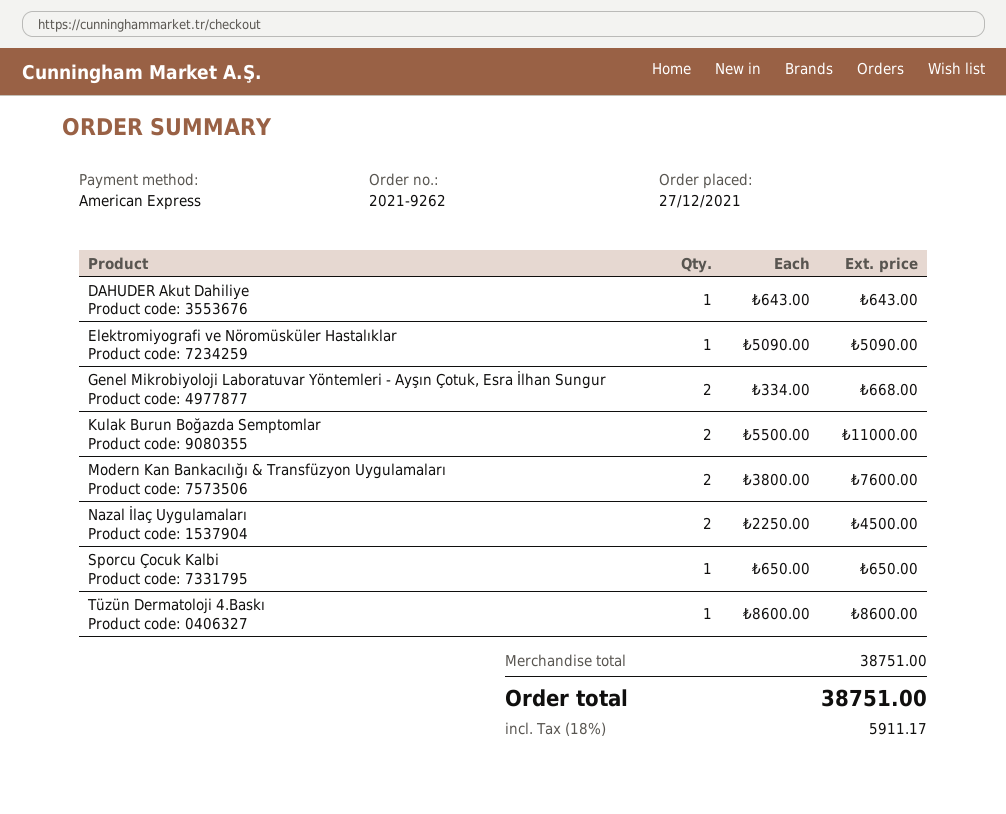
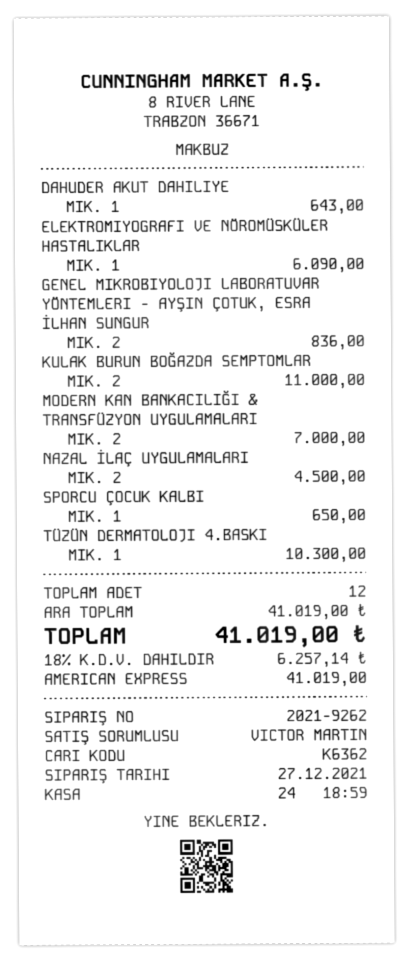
Elektromiyografi ve Nöromüsküler Hastalıklar: 1 for 5090.00 -> 1 for 6090.00
Genel Mikrobiyoloji Laboratuvar Yöntemleri - Ayşın Çotuk, Esra İlhan Sungur: 2 for 668.00 -> 2 for 836.00
Modern Kan Bankacılığı & Transfüzyon Uygulamaları: 2 for 7600.00 -> 2 for 7000.00
Tüzün Dermatoloji 4.Baskı: 1 for 8600.00 -> 1 for 10300.00
subtotal: 38751.00 -> 41019.00
tax: 18% = 5911.17 -> 18% = 6257.14
total: 38751.00 -> 41019.00

